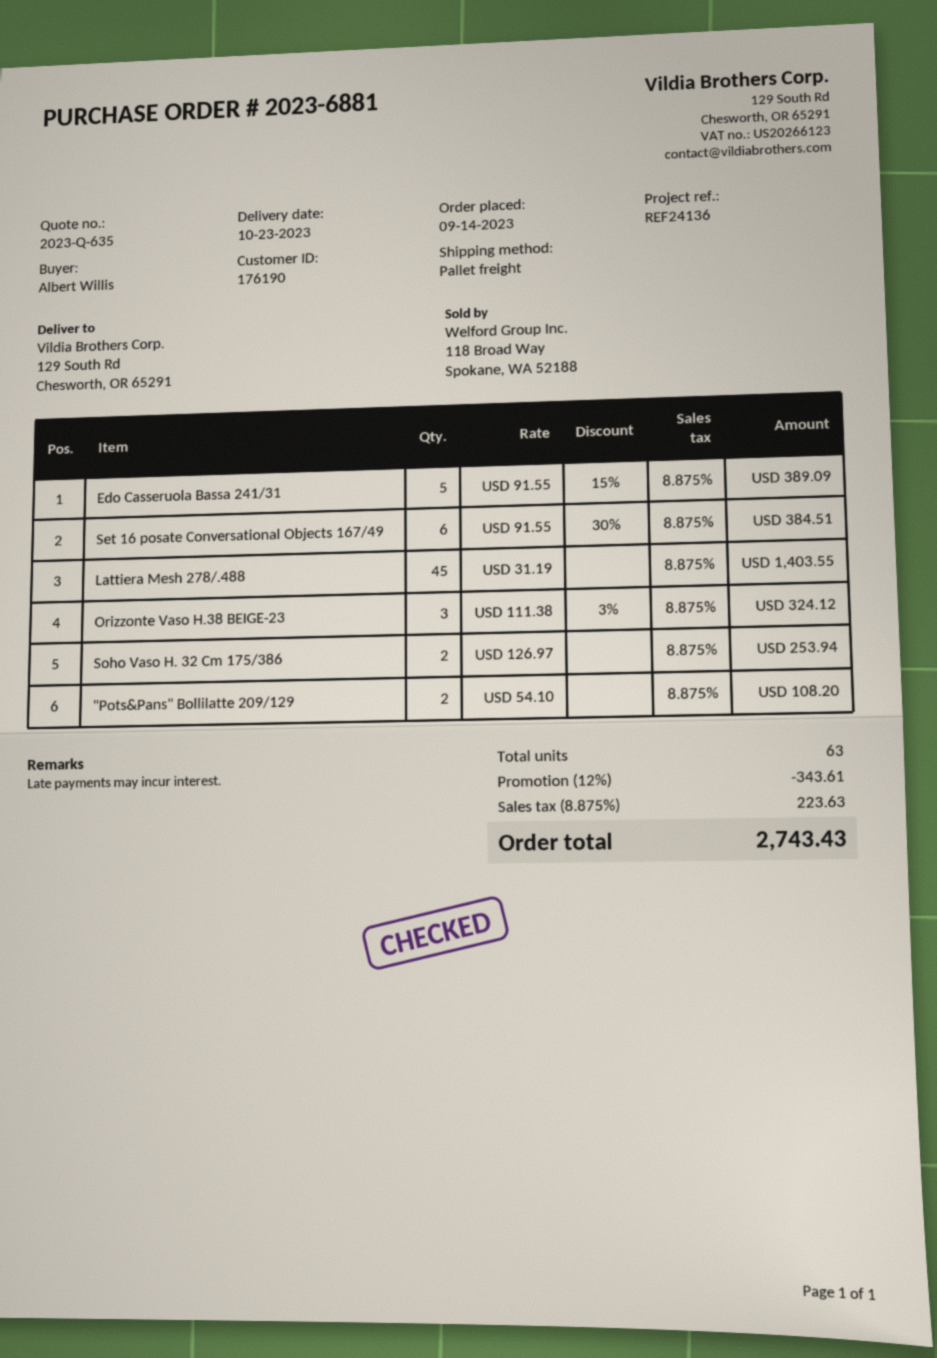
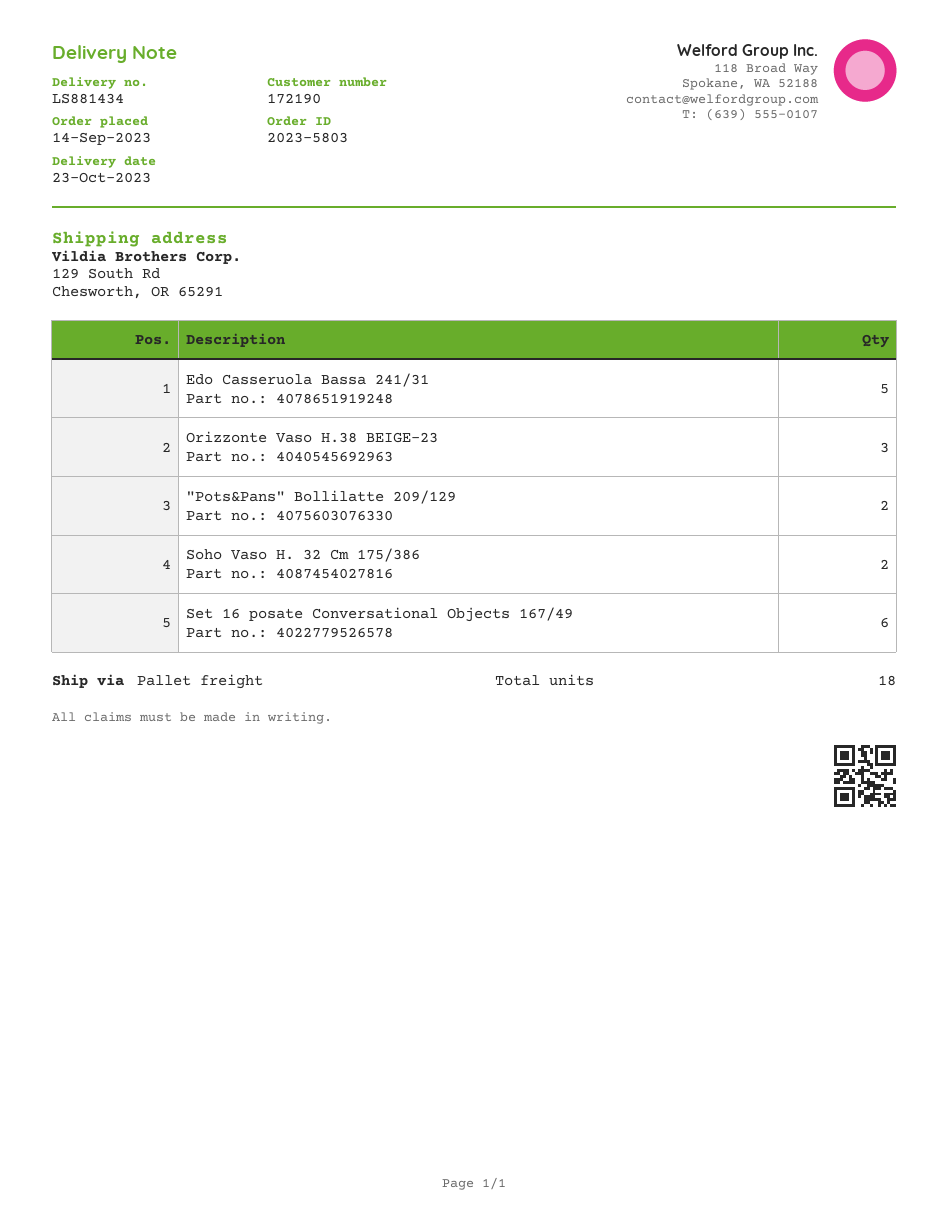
order number: 2023-6881 -> 2023-5803
customer number: 176190 -> 172190
Lattiera Mesh 278/.488: 45 -> none
total quantity: 63 -> 18

